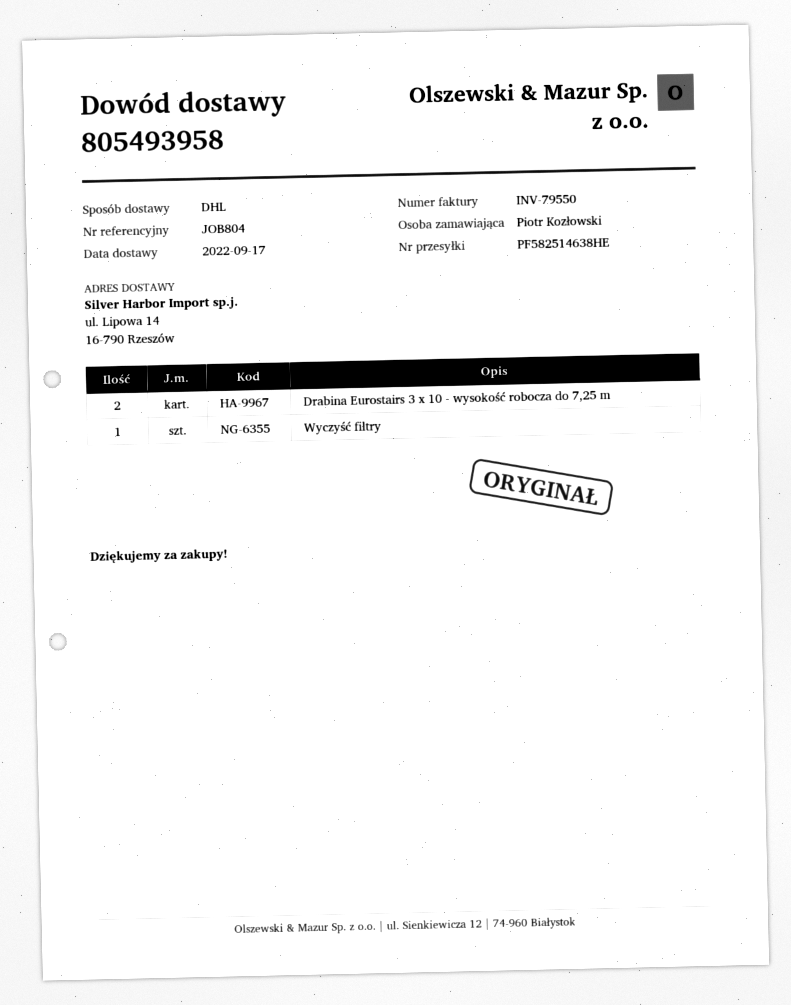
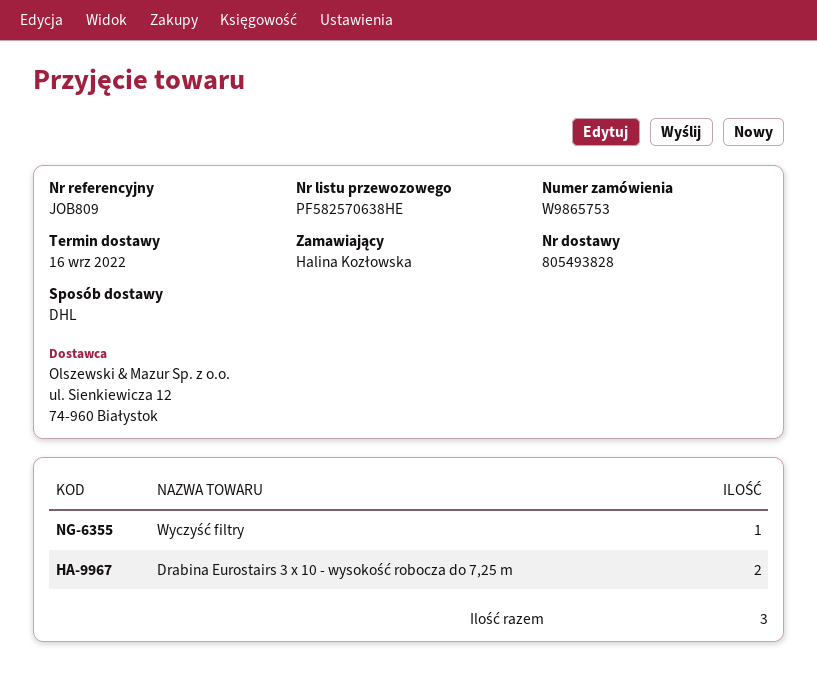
delivery note number: 805493958 -> 805493828
delivery date: 2022-09-17 -> 2022-09-16
reference: JOB804 -> JOB809
ordered by: Piotr Kozłowski -> Halina Kozłowska
tracking number: PF582514638HE -> PF582570638HE

